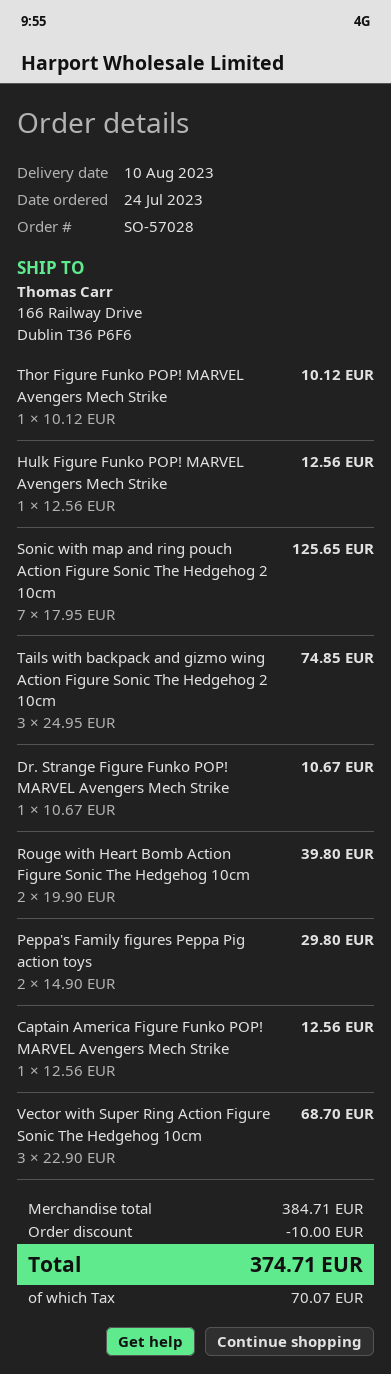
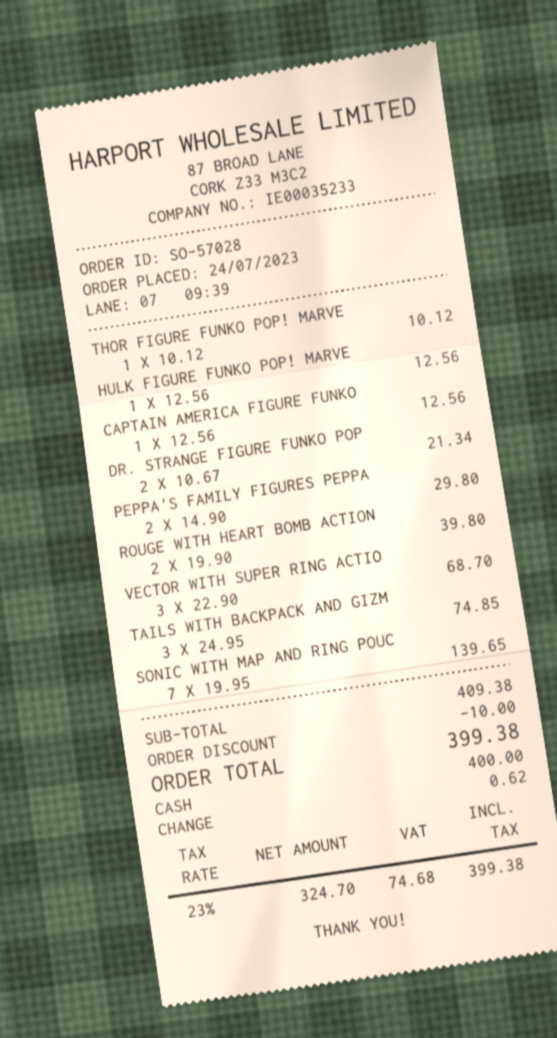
Sonic with map and ring pouch Action Figure Sonic The Hedgehog 2 10cm: 7 x 17.95 = 125.65 -> 7 x 19.95 = 139.65
Dr. Strange Figure Funko POP! MARVEL Avengers Mech Strike: 1 x 10.67 = 10.67 -> 2 x 10.67 = 21.34
subtotal: 384.71 -> 409.38
tax: 70.07 -> 74.68
total: 374.71 -> 399.38

